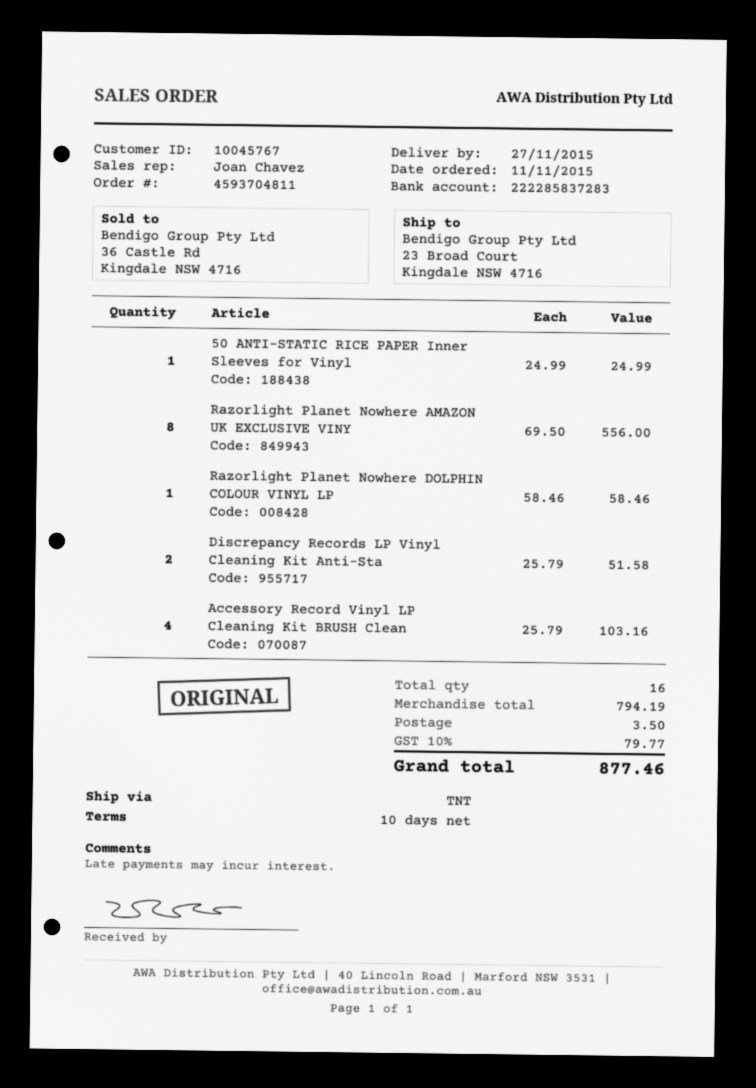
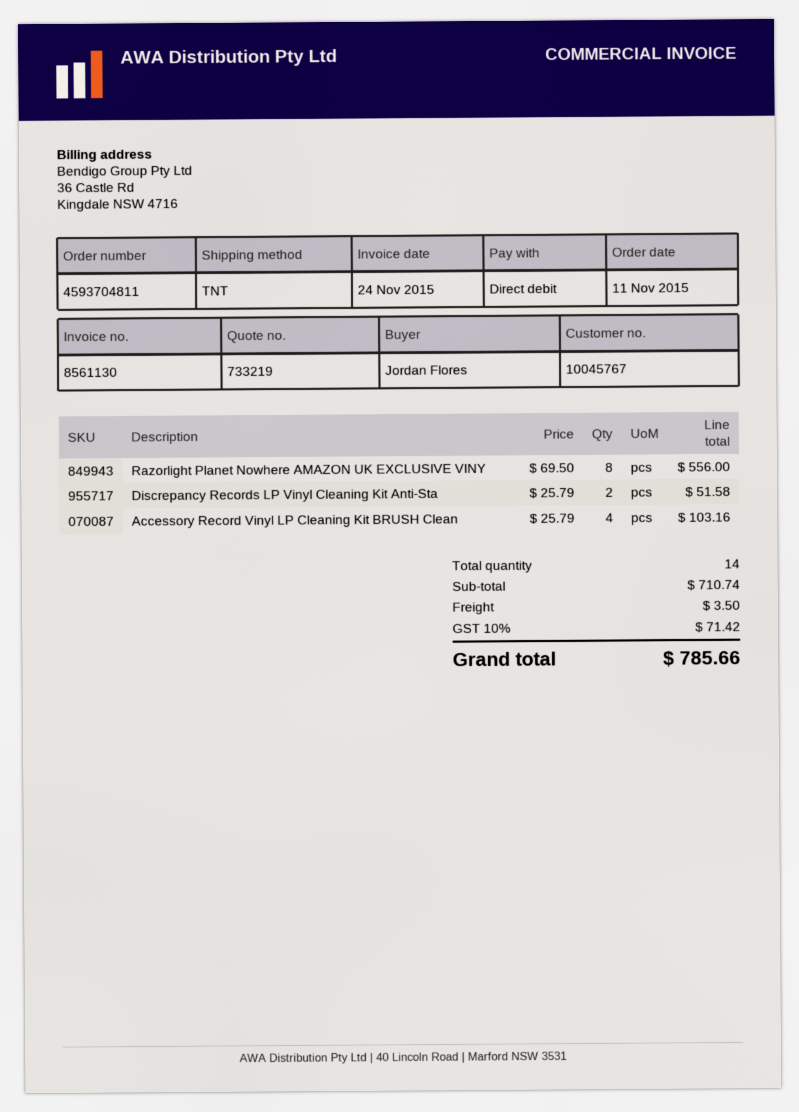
50 ANTI-STATIC RICE PAPER Inner Sleeves for Vinyl: 1 x 24.99 = 24.99 -> none
Razorlight Planet Nowhere DOLPHIN COLOUR VINYL LP: 1 x 58.46 = 58.46 -> none
total quantity: 16 -> 14
subtotal: 794.19 -> 710.74
tax: 10% = 79.77 -> 10% = 71.42
total: 877.46 -> 785.66

